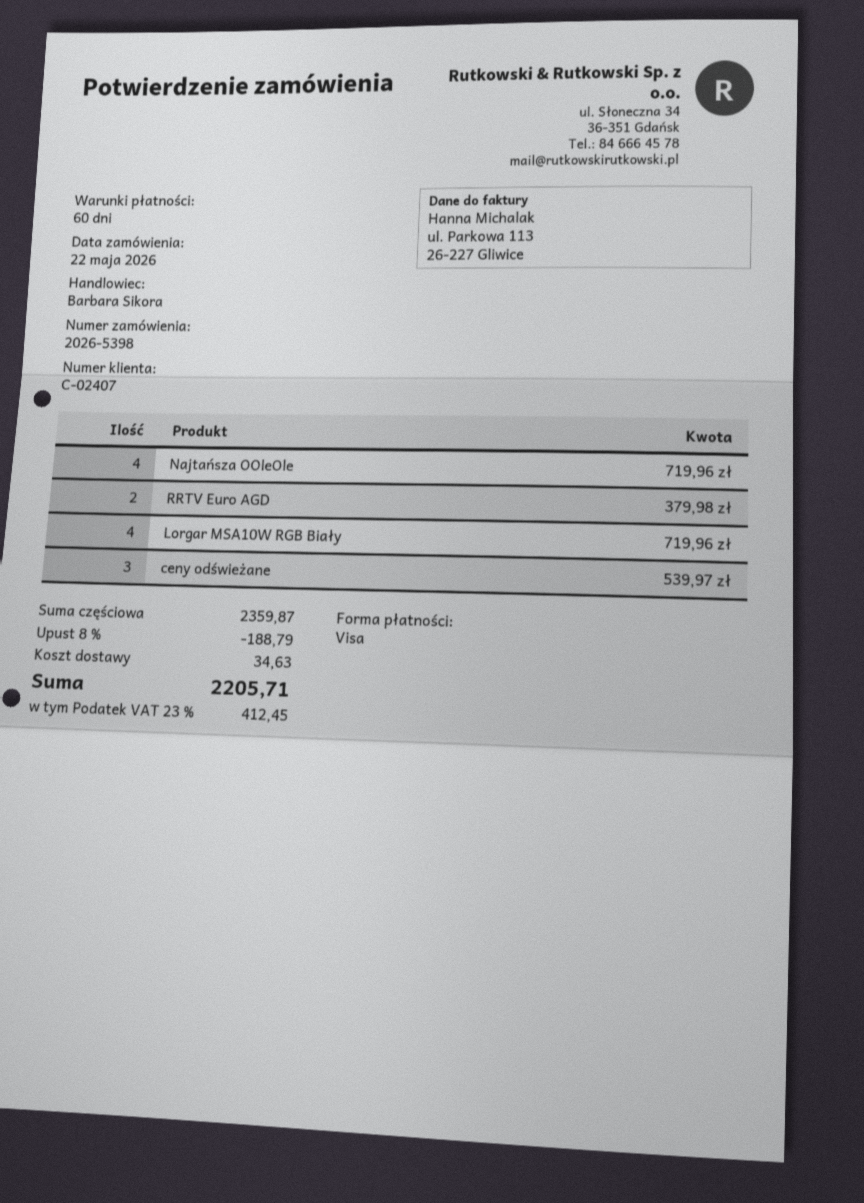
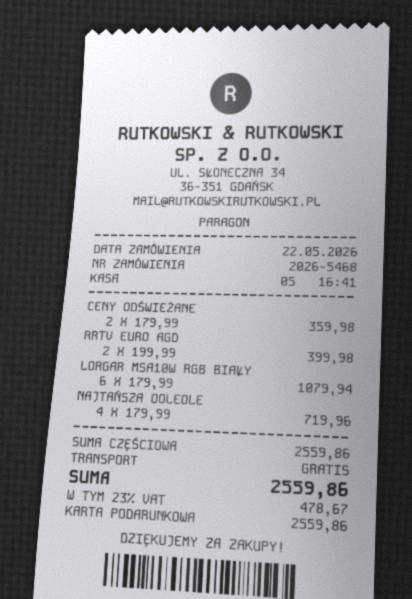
order number: 2026-5398 -> 2026-5468
payment method: Visa -> gift card
RRTV Euro AGD: 2 for 379.98 -> 2 for 399.98
Lorgar MSA10W RGB Biały: 4 for 719.96 -> 6 for 1079.94
ceny odświeżane: 3 for 539.97 -> 2 for 359.98
subtotal: 2359.87 -> 2559.86
discount: 8% = 188.79 -> none
shipping: 34.63 -> 0.00
tax: 23% = 412.45 -> 23% = 478.67
total: 2205.71 -> 2559.86

